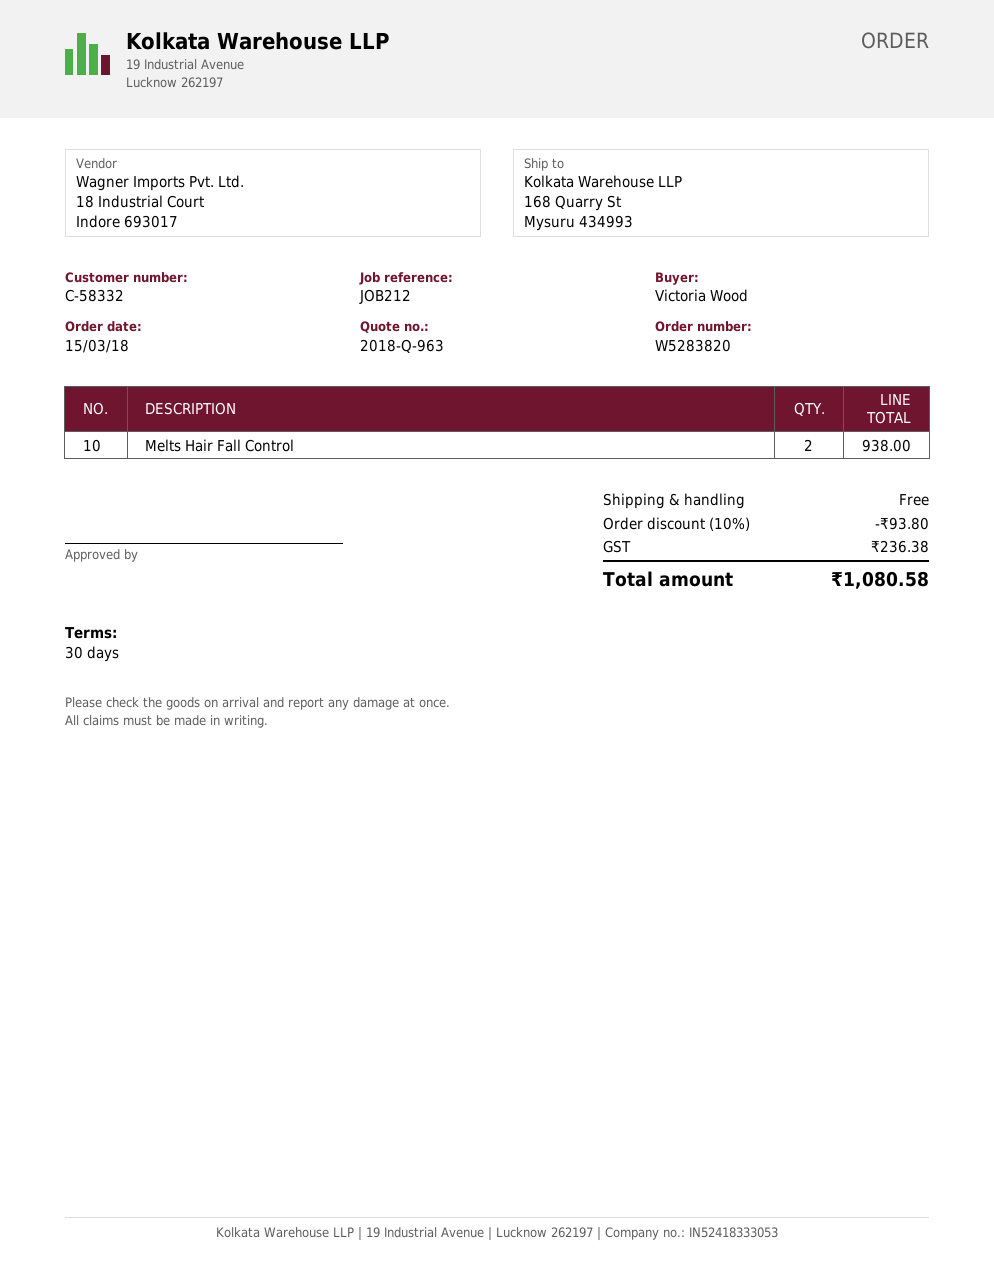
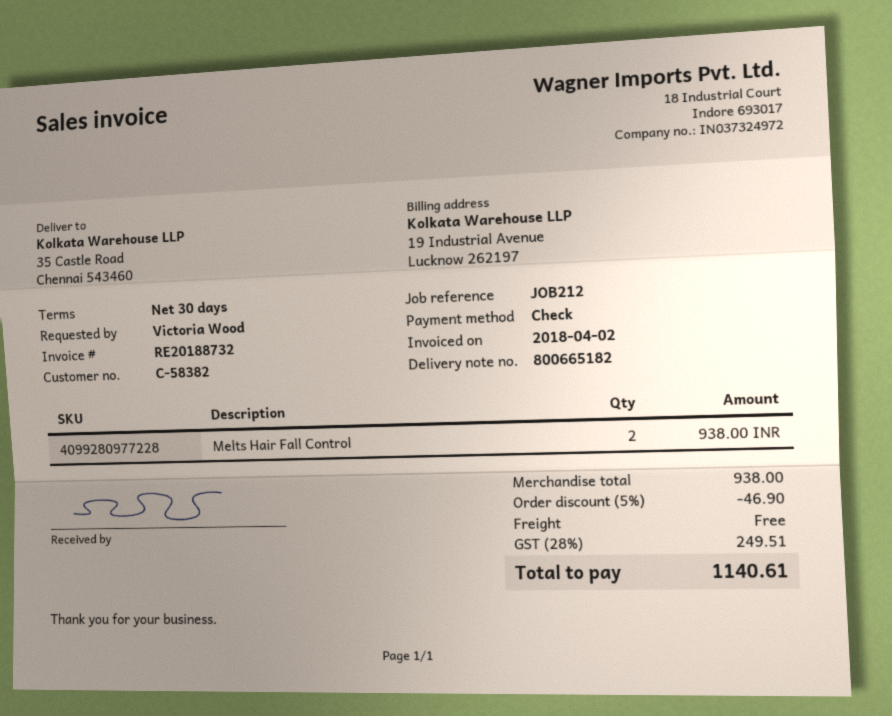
customer number: C-58332 -> C-58382
ship to: 168 Quarry St, Mysuru 434993 -> 35 Castle Road, Chennai 543460
discount: 10% = 93.80 -> 5% = 46.90
tax: 236.38 -> 249.51
total: 1080.58 -> 1140.61

